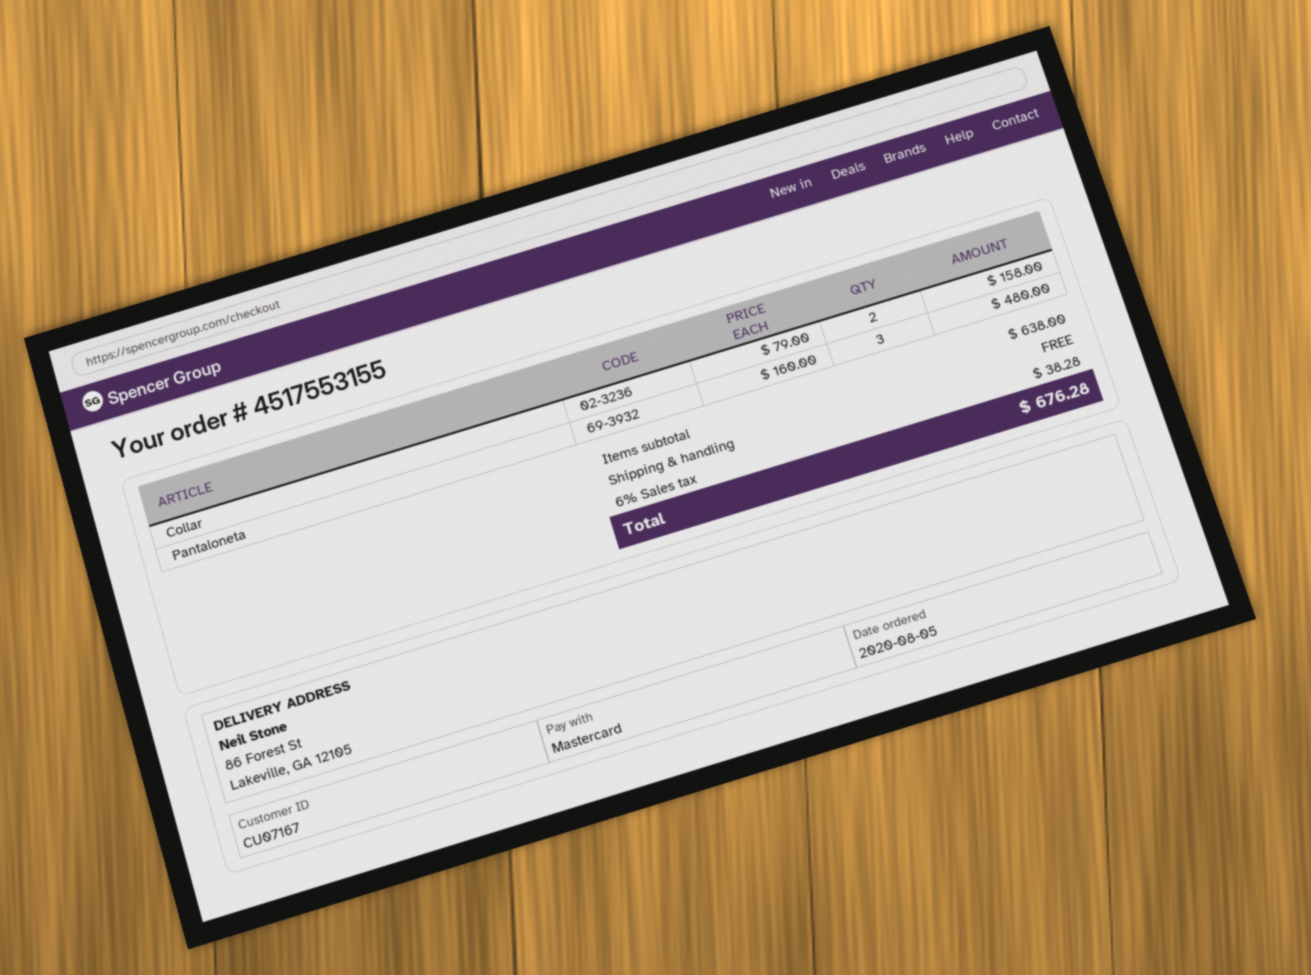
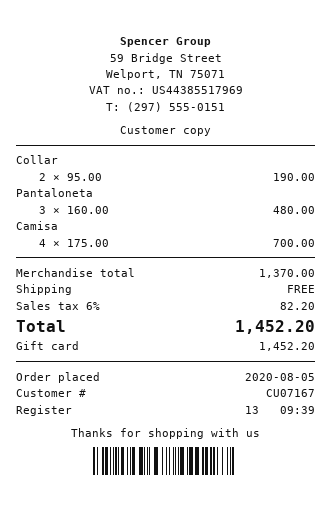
payment method: Mastercard -> gift card
Collar: 2 x 79.00 = 158.00 -> 2 x 95.00 = 190.00
Camisa: none -> 4 x 175.00 = 700.00
subtotal: 638.00 -> 1370.00
tax: 6% = 38.28 -> 6% = 82.20
total: 676.28 -> 1452.20

